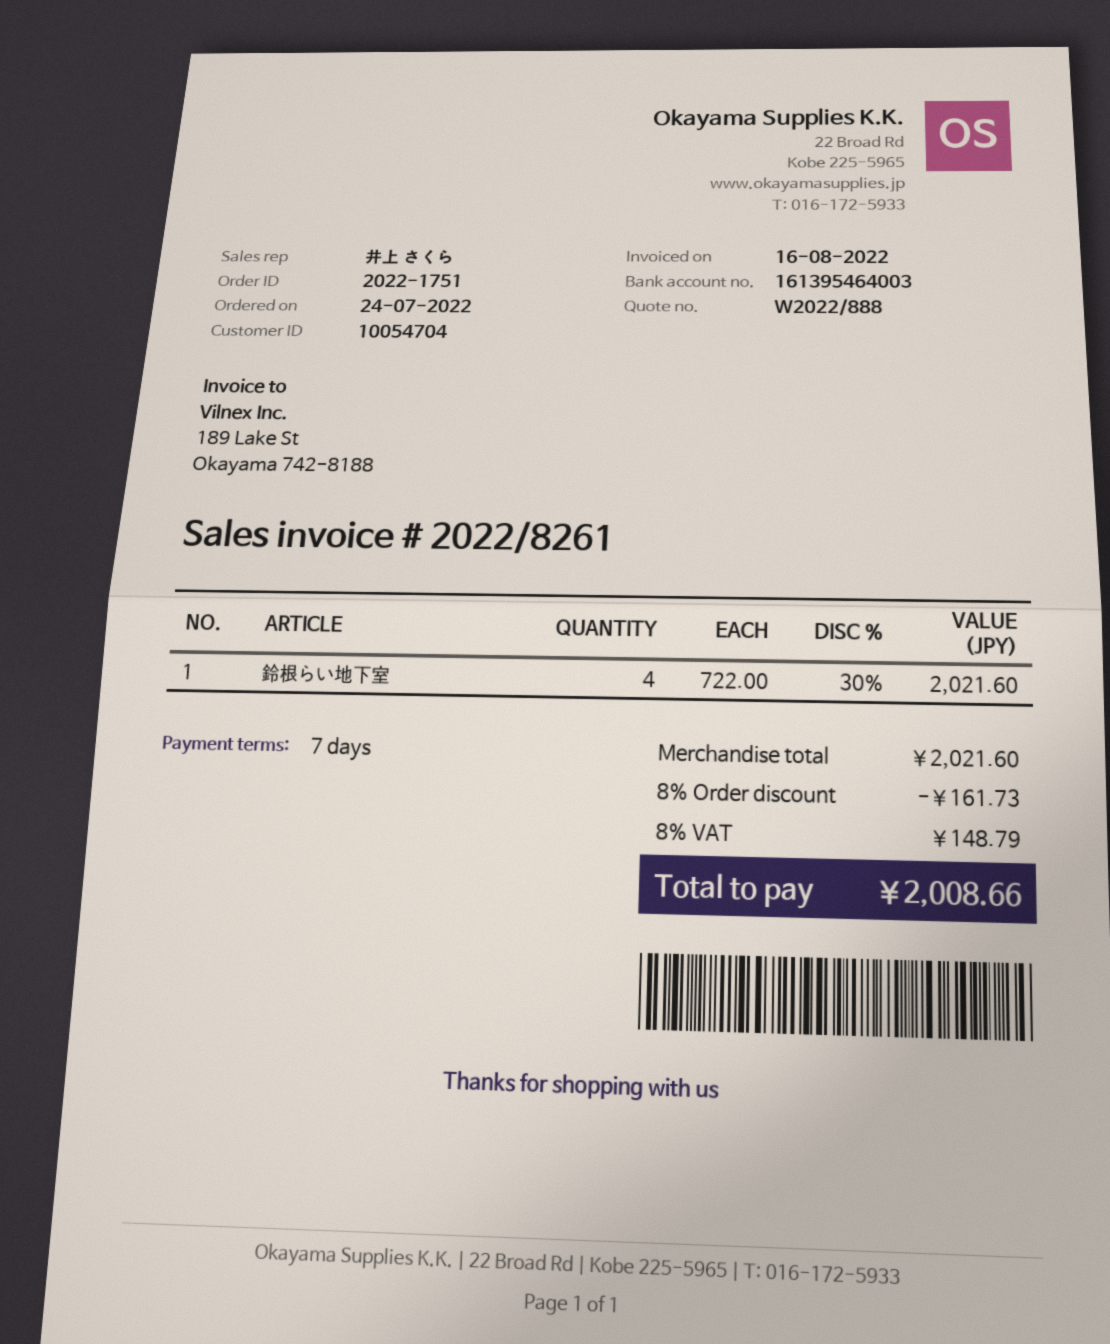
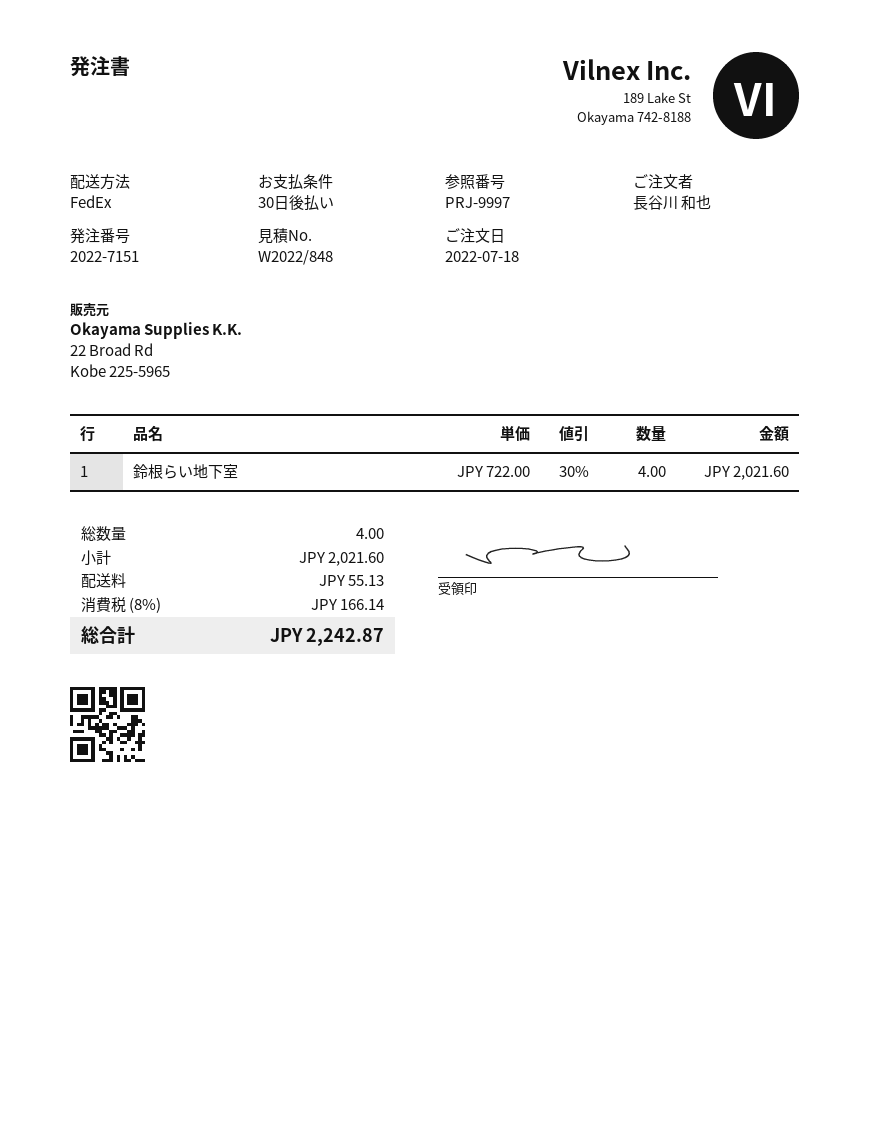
quote number: W2022/888 -> W2022/848
order number: 2022-1751 -> 2022-7151
order date: 2022-07-24 -> 2022-07-18
payment terms: 7 days -> 30 days
discount: 8% = 161.73 -> none
shipping: none -> 55.13
tax: 8% = 148.79 -> 8% = 166.14
total: 2008.66 -> 2242.87

